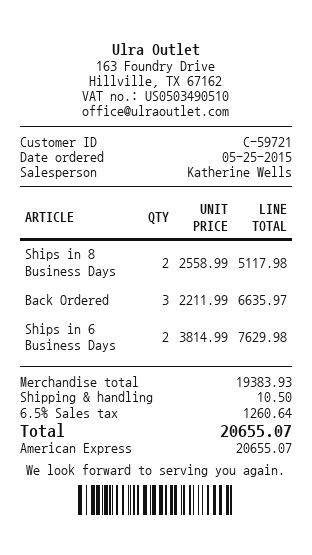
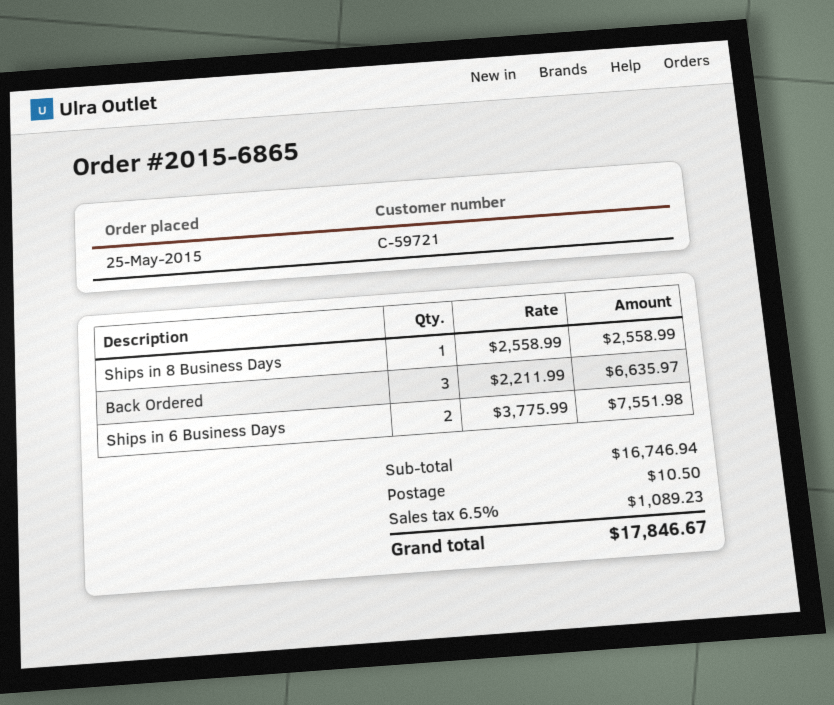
Ships in 8 Business Days: 2 x 2558.99 = 5117.98 -> 1 x 2558.99 = 2558.99
Ships in 6 Business Days: 2 x 3814.99 = 7629.98 -> 2 x 3775.99 = 7551.98
subtotal: 19383.93 -> 16746.94
tax: 6.5% = 1260.64 -> 6.5% = 1089.23
total: 20655.07 -> 17846.67

